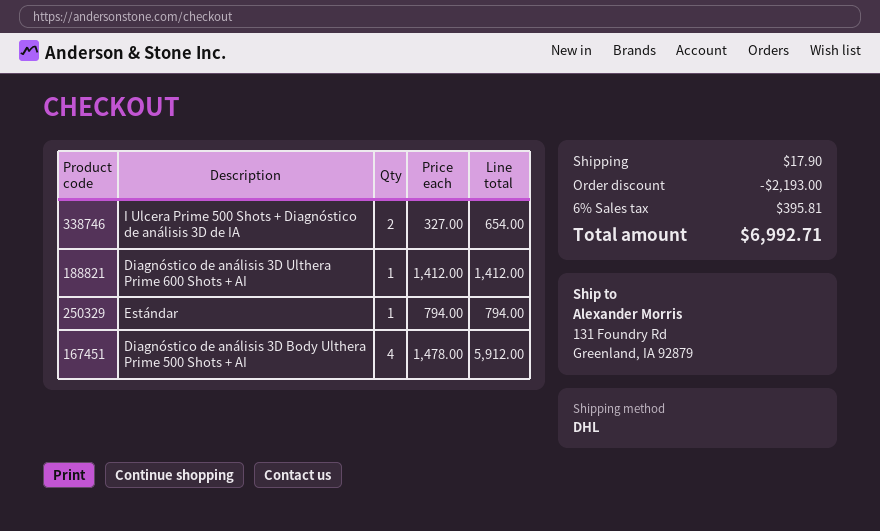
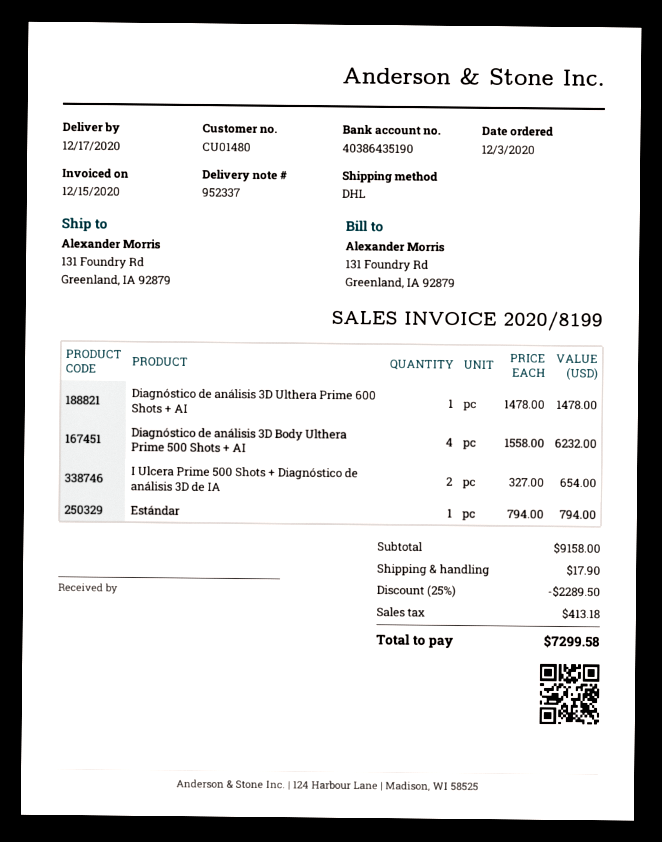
Diagnóstico de análisis 3D Ulthera Prime 600 Shots + AI: 1 x 1412.00 = 1412.00 -> 1 x 1478.00 = 1478.00
Diagnóstico de análisis 3D Body Ulthera Prime 500 Shots + AI: 4 x 1478.00 = 5912.00 -> 4 x 1558.00 = 6232.00
discount: 2193.00 -> 2289.50
tax: 395.81 -> 413.18
total: 6992.71 -> 7299.58

